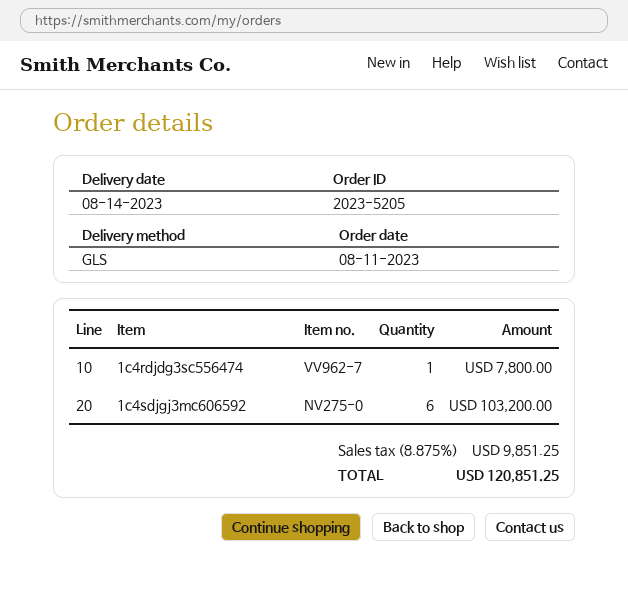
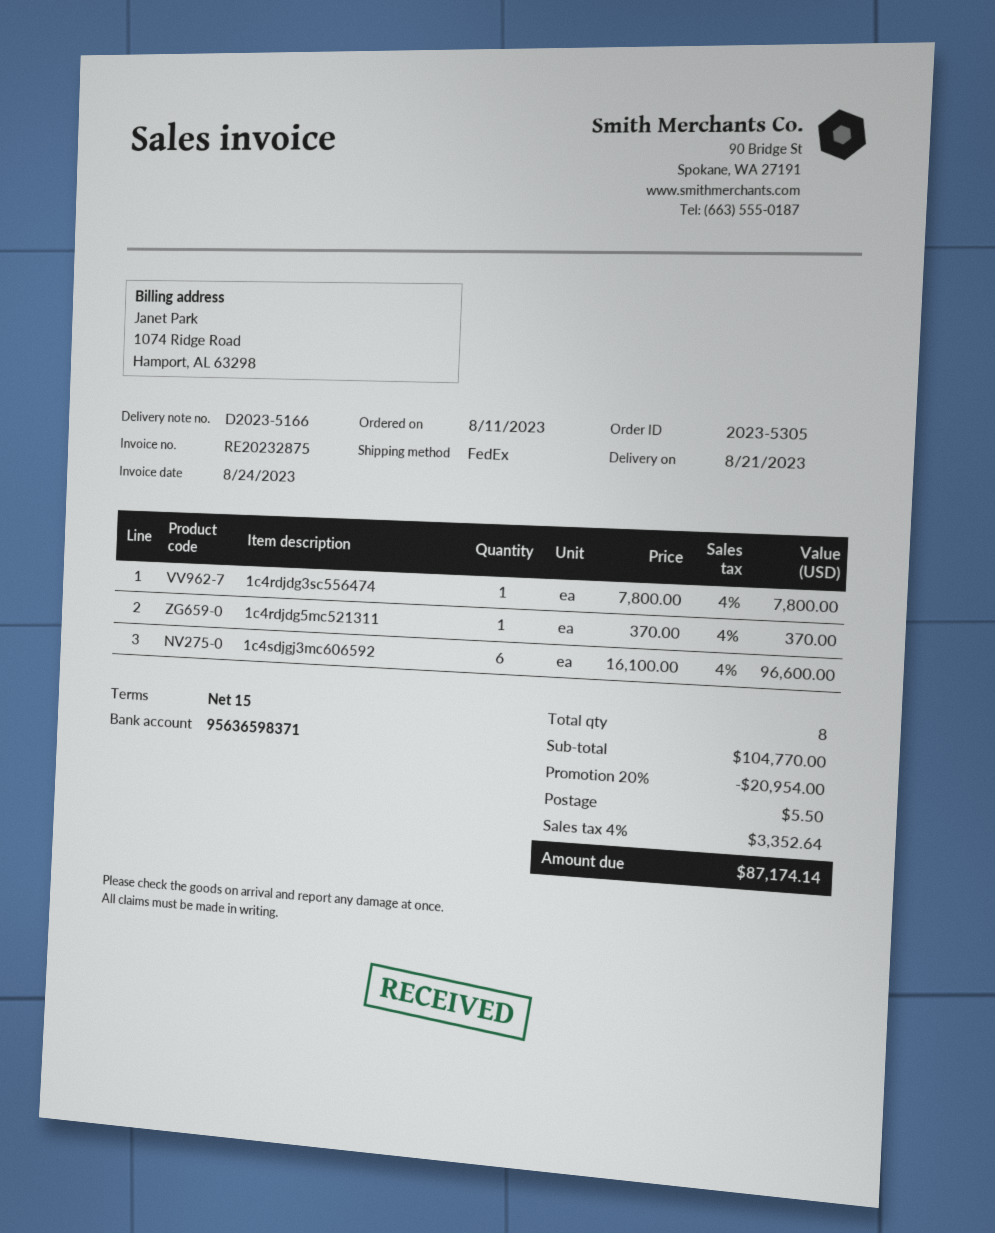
order number: 2023-5205 -> 2023-5305
delivery date: 2023-08-14 -> 2023-08-21
shipping method: GLS -> FedEx
1c4sdjgj3mc606592: 6 for 103200.00 -> 6 for 96600.00
1c4rdjdg5mc521311: none -> 1 for 370.00
discount: none -> 20% = 20954.00
shipping: none -> 5.50
tax: 8.875% = 9851.25 -> 4% = 3352.64
total: 120851.25 -> 87174.14

